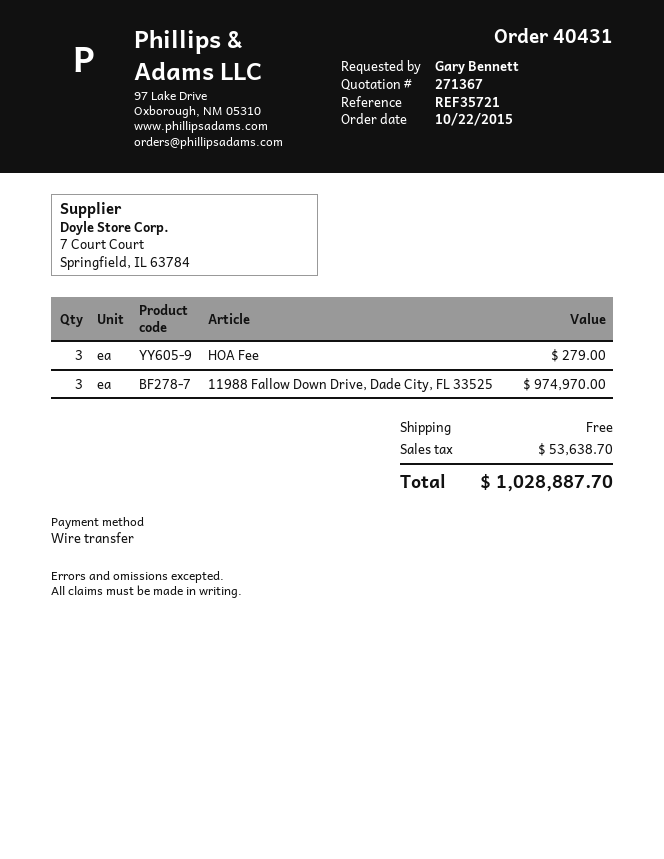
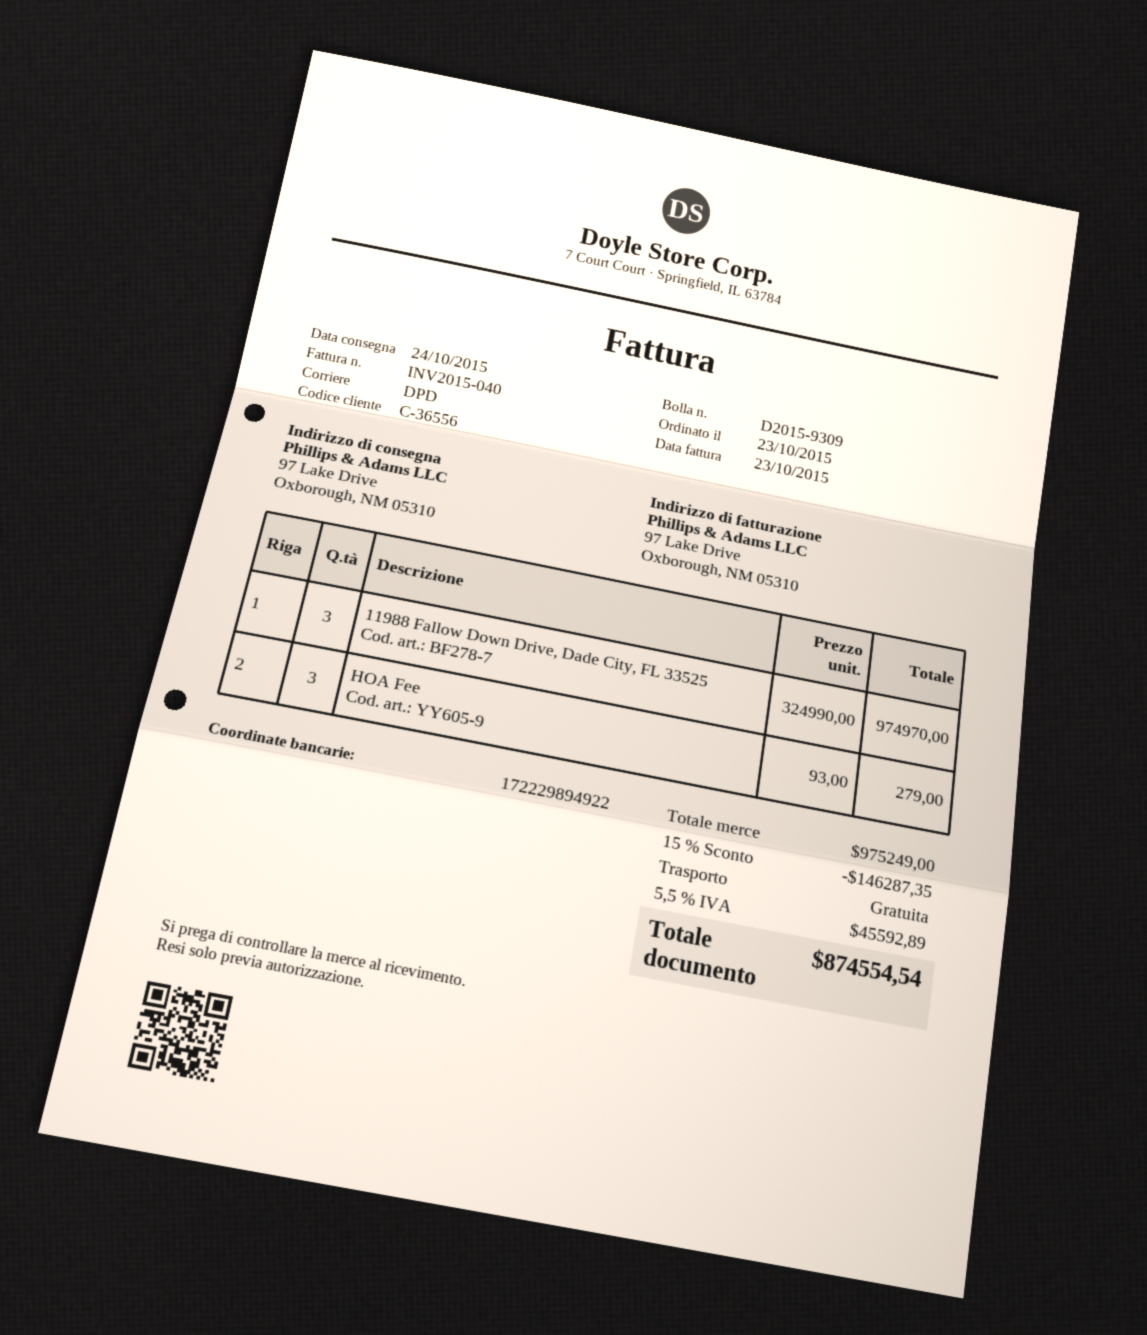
order date: 2015-10-22 -> 2015-10-23
discount: none -> 15% = 146287.35
tax: 53638.70 -> 45592.89
total: 1028887.70 -> 874554.54

